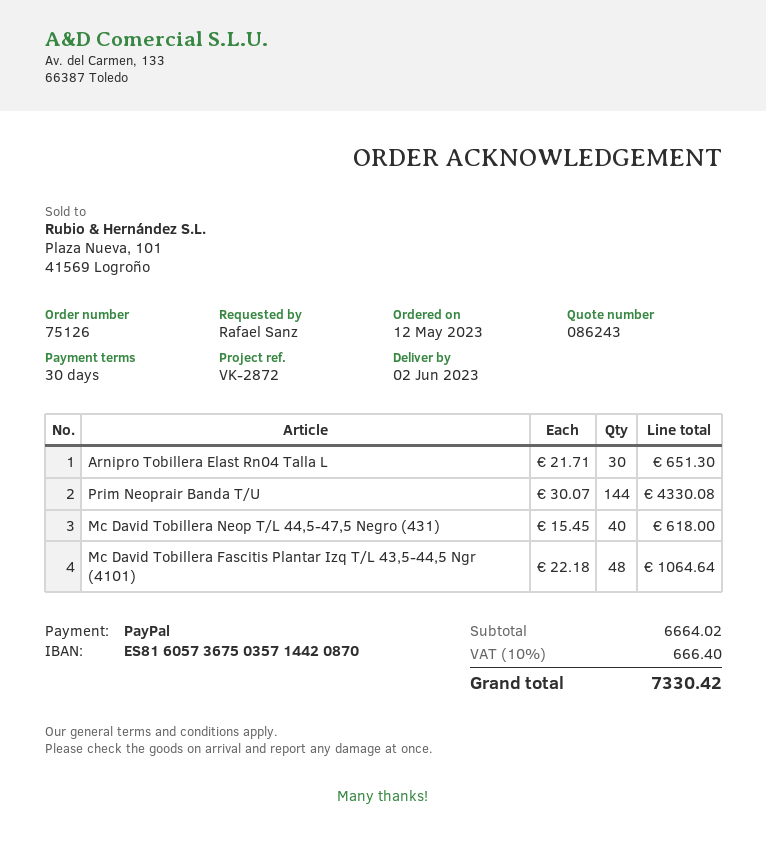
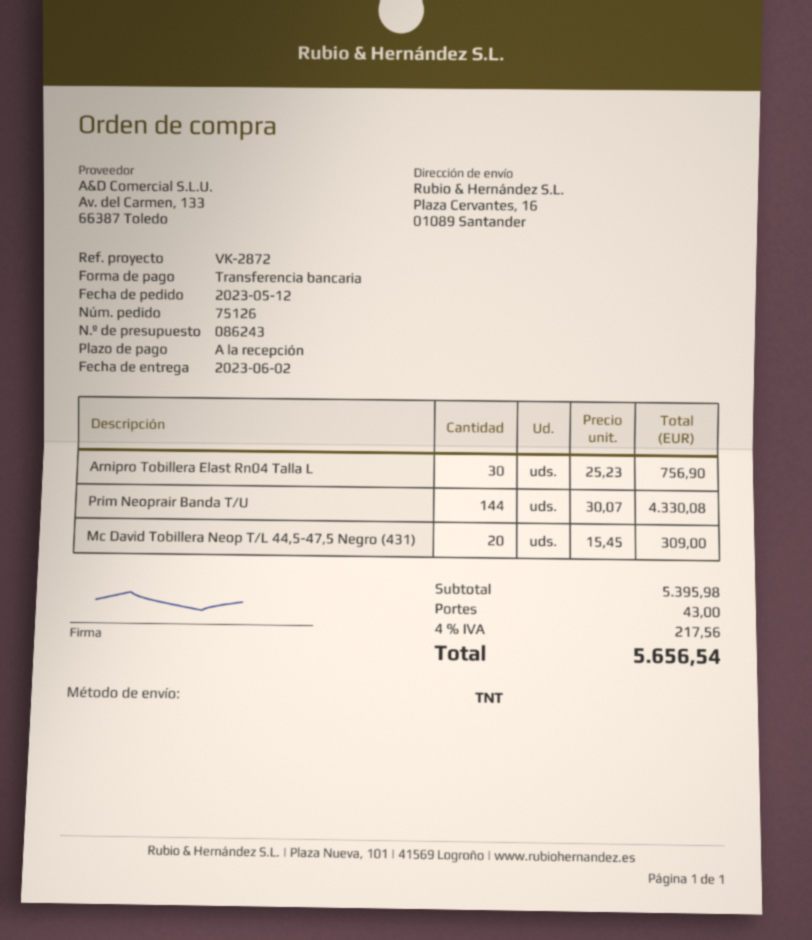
payment terms: 30 days -> on receipt
payment method: PayPal -> bank transfer
Arnipro Tobillera Elast Rn04 Talla L: 30 x 21.71 = 651.30 -> 30 x 25.23 = 756.90
Mc David Tobillera Neop T/L 44,5-47,5 Negro (431): 40 x 15.45 = 618.00 -> 20 x 15.45 = 309.00
Mc David Tobillera Fascitis Plantar Izq T/L 43,5-44,5 Ngr (4101): 48 x 22.18 = 1064.64 -> none
subtotal: 6664.02 -> 5395.98
shipping: none -> 43.00
tax: 10% = 666.40 -> 4% = 217.56
total: 7330.42 -> 5656.54

